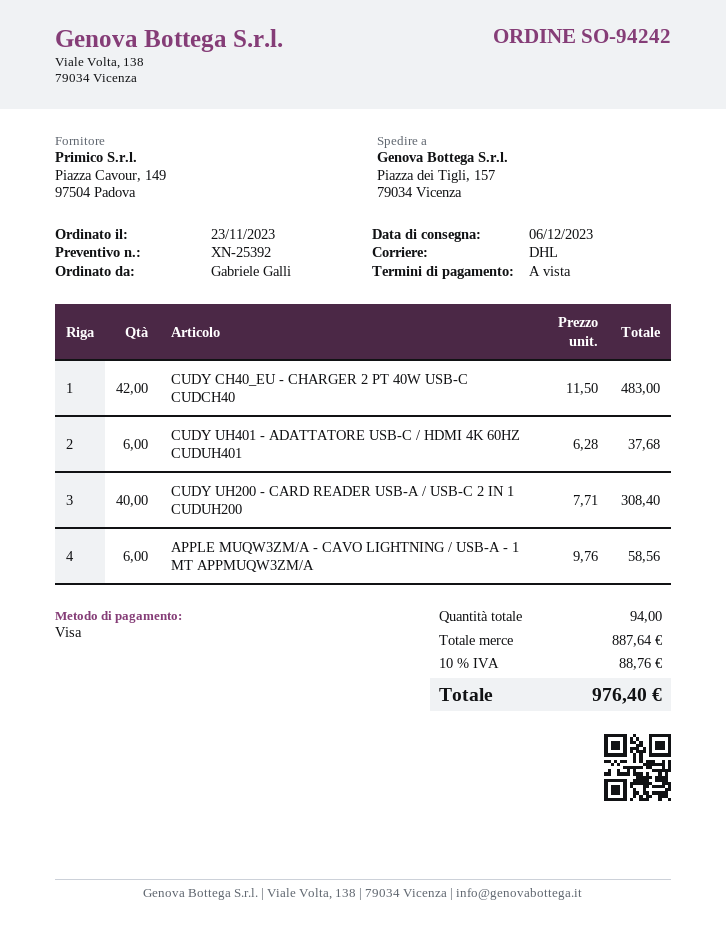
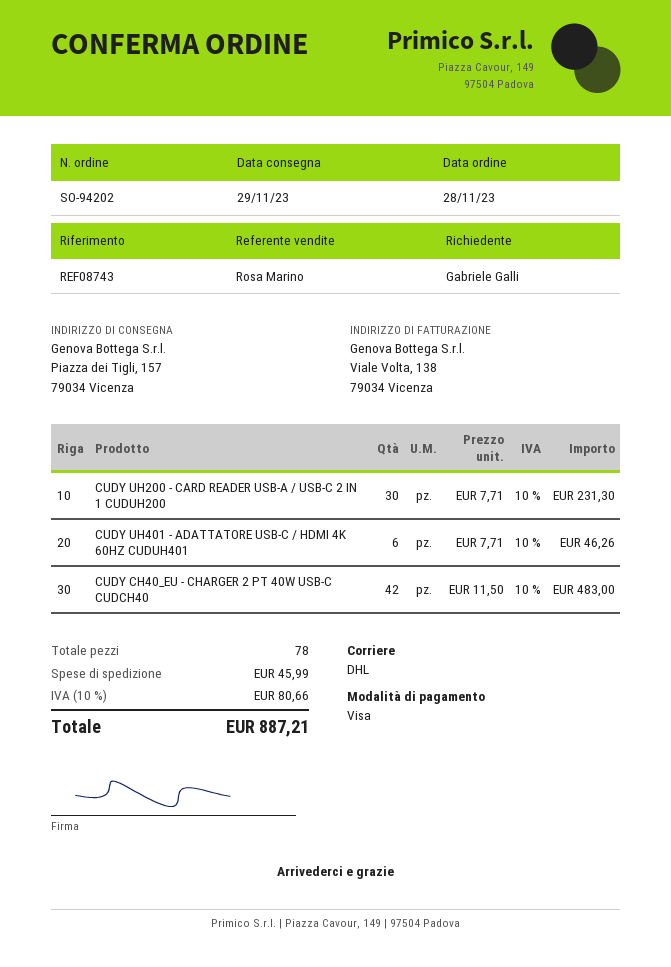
order number: SO-94242 -> SO-94202
order date: 2023-11-23 -> 2023-11-28
delivery date: 2023-12-06 -> 2023-11-29
CUDY UH401 - ADATTATORE USB-C / HDMI 4K 60HZ CUDUH401: 6 x 6.28 = 37.68 -> 6 x 7.71 = 46.26
CUDY UH200 - CARD READER USB-A / USB-C 2 IN 1 CUDUH200: 40 x 7.71 = 308.40 -> 30 x 7.71 = 231.30
APPLE MUQW3ZM/A - CAVO LIGHTNING / USB-A - 1 MT APPMUQW3ZM/A: 6 x 9.76 = 58.56 -> none
total quantity: 94 -> 78
shipping: none -> 45.99
tax: 10% = 88.76 -> 10% = 80.66
total: 976.40 -> 887.21

